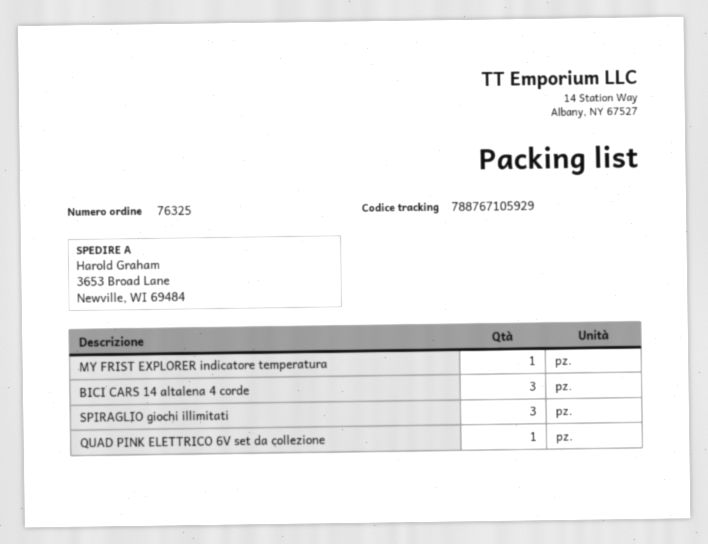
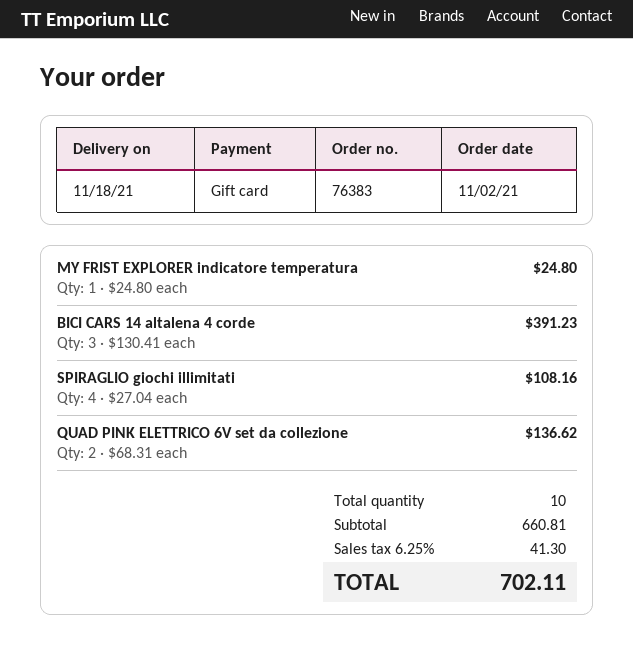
order number: 76325 -> 76383
SPIRAGLIO giochi illimitati: 3 -> 4
QUAD PINK ELETTRICO 6V set da collezione: 1 -> 2

